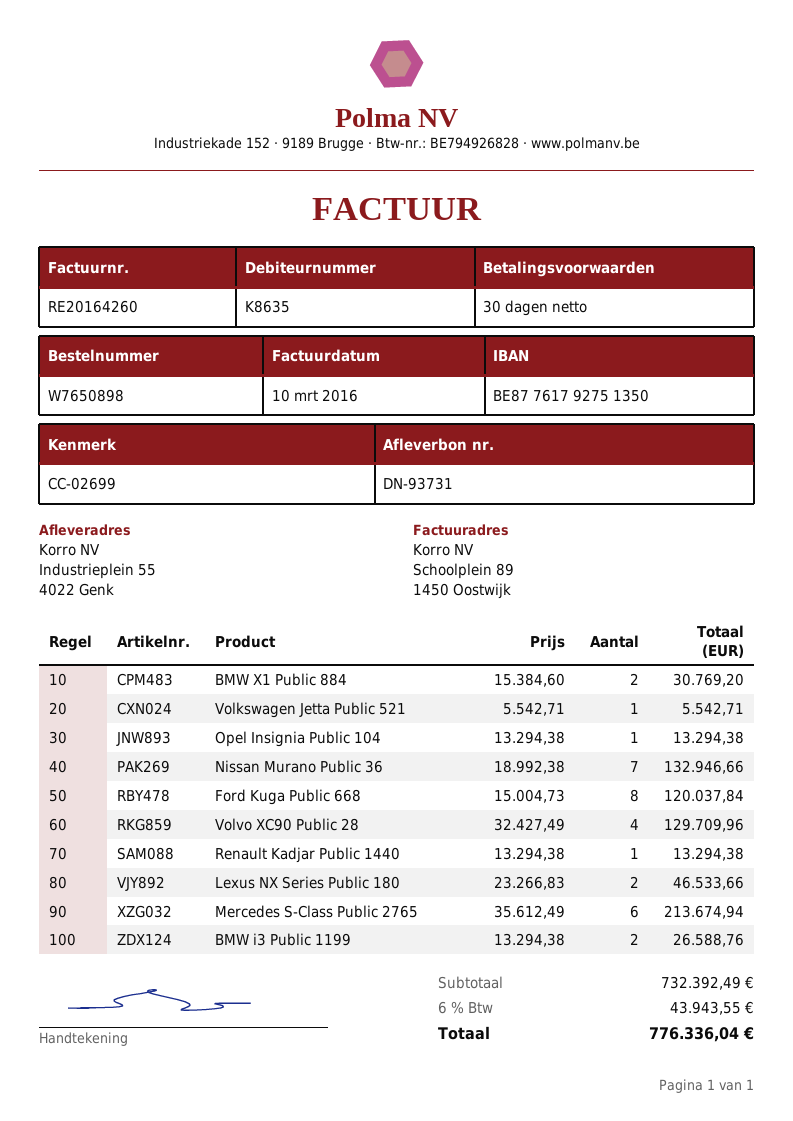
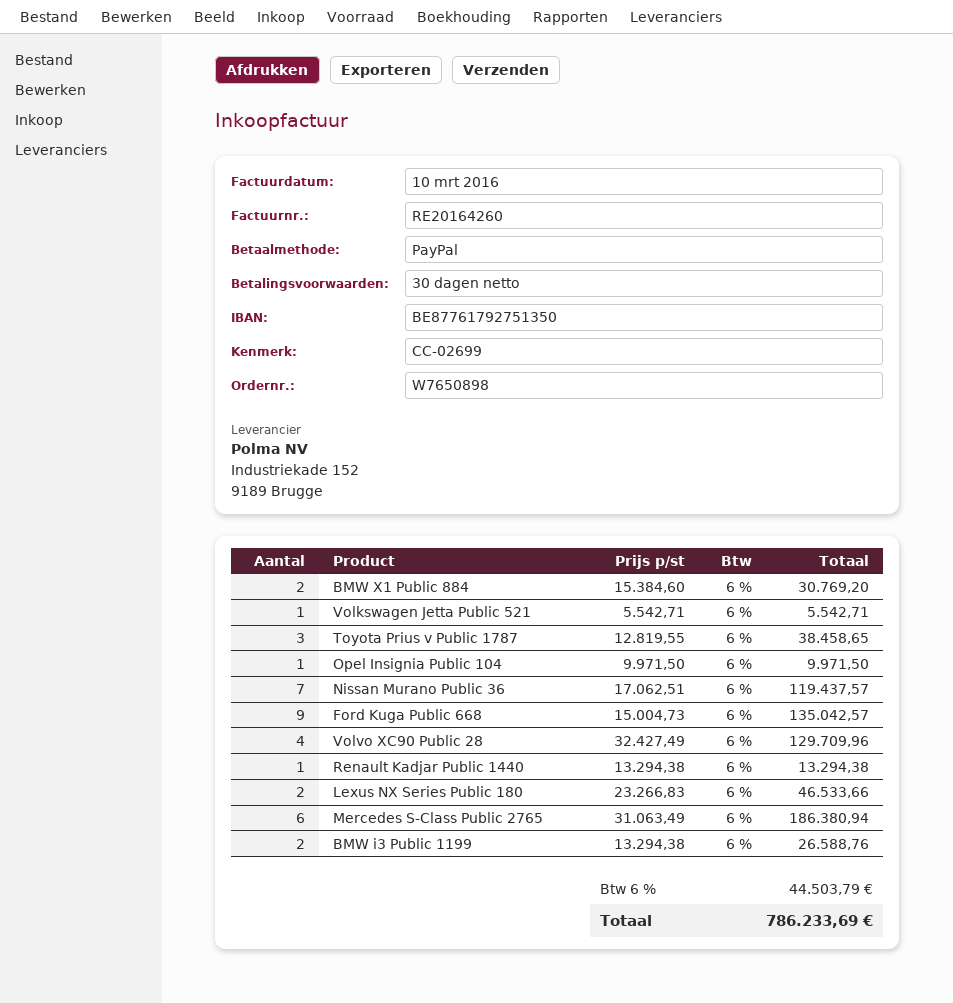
Opel Insignia Public 104: 1 x 13294.38 = 13294.38 -> 1 x 9971.50 = 9971.50
Nissan Murano Public 36: 7 x 18992.38 = 132946.66 -> 7 x 17062.51 = 119437.57
Ford Kuga Public 668: 8 x 15004.73 = 120037.84 -> 9 x 15004.73 = 135042.57
Mercedes S-Class Public 2765: 6 x 35612.49 = 213674.94 -> 6 x 31063.49 = 186380.94
Toyota Prius v Public 1787: none -> 3 x 12819.55 = 38458.65
tax: 6% = 43943.55 -> 6% = 44503.79
total: 776336.04 -> 786233.69

